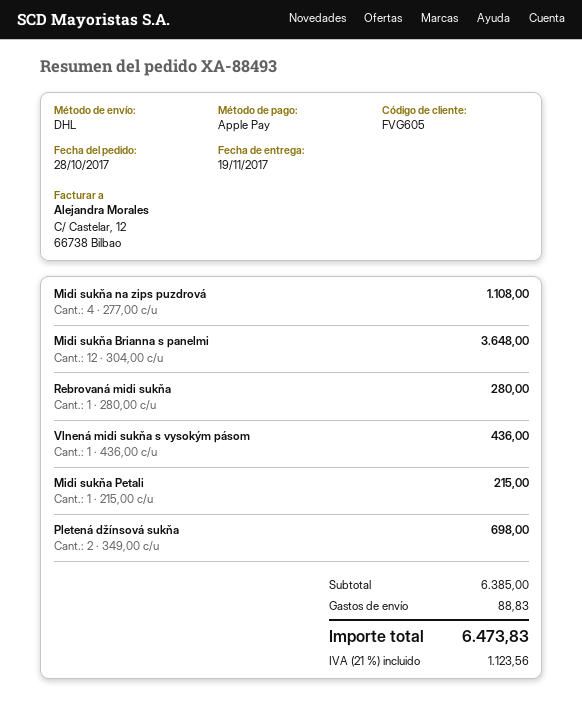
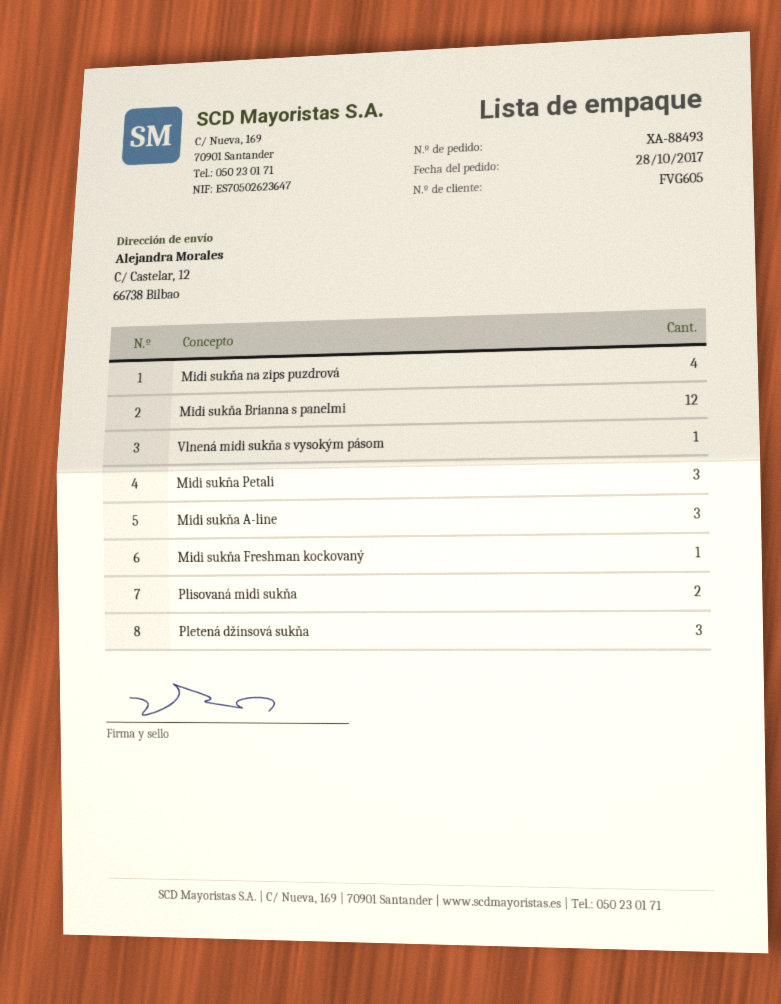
Rebrovaná midi sukňa: 1 -> none
Midi sukňa Petali: 1 -> 3
Pletená džínsová sukňa: 2 -> 3
Midi sukňa A-line: none -> 3
Midi sukňa Freshman kockovaný: none -> 1
Plisovaná midi sukňa: none -> 2

